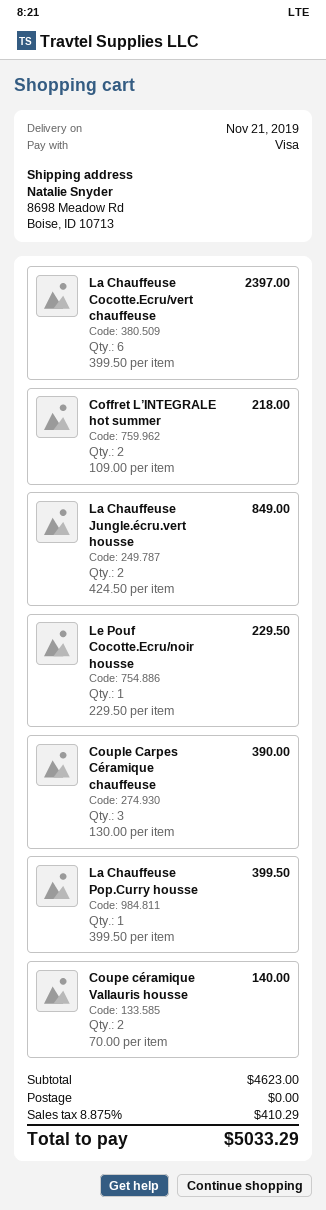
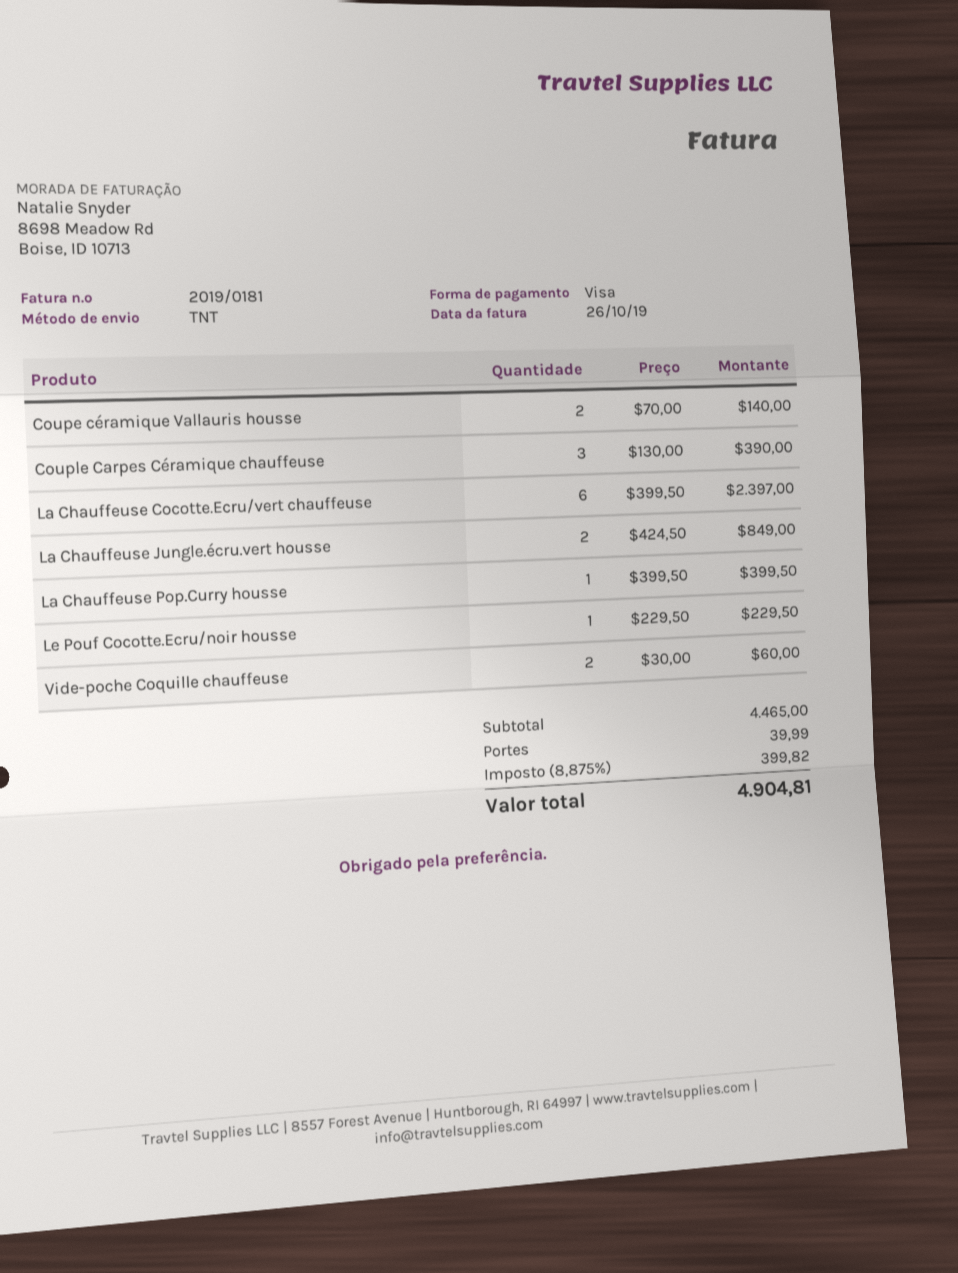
Coffret L’INTEGRALE hot summer: 2 x 109.00 = 218.00 -> none
Vide-poche Coquille chauffeuse: none -> 2 x 30.00 = 60.00
subtotal: 4623.00 -> 4465.00
shipping: 0.00 -> 39.99
tax: 8.875% = 410.29 -> 8.875% = 399.82
total: 5033.29 -> 4904.81

